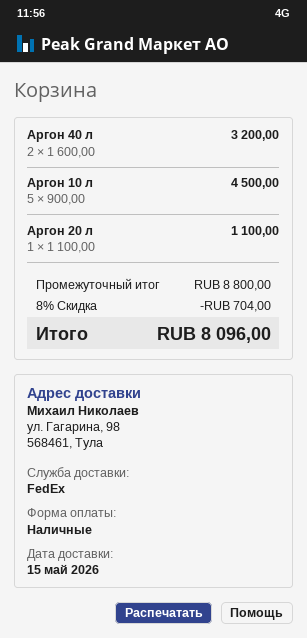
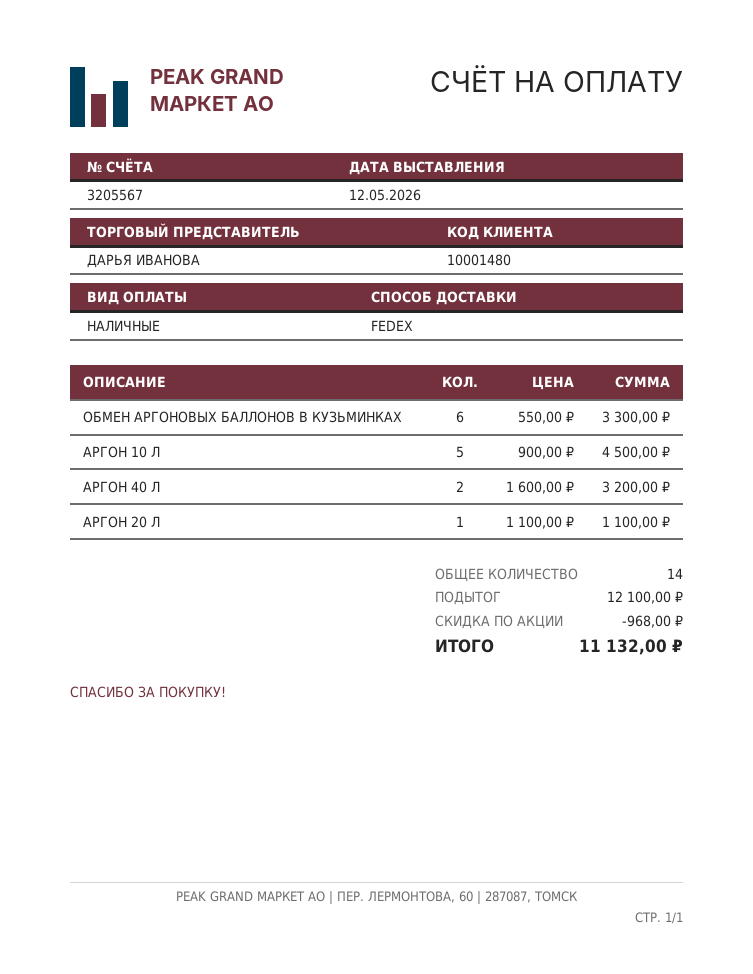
ОБМЕН АРГОНОВЫХ БАЛЛОНОВ В КУЗЬМИНКАХ: none -> 6 x 550.00 = 3300.00
subtotal: 8800.00 -> 12100.00
discount: 704.00 -> 968.00
total: 8096.00 -> 11132.00

